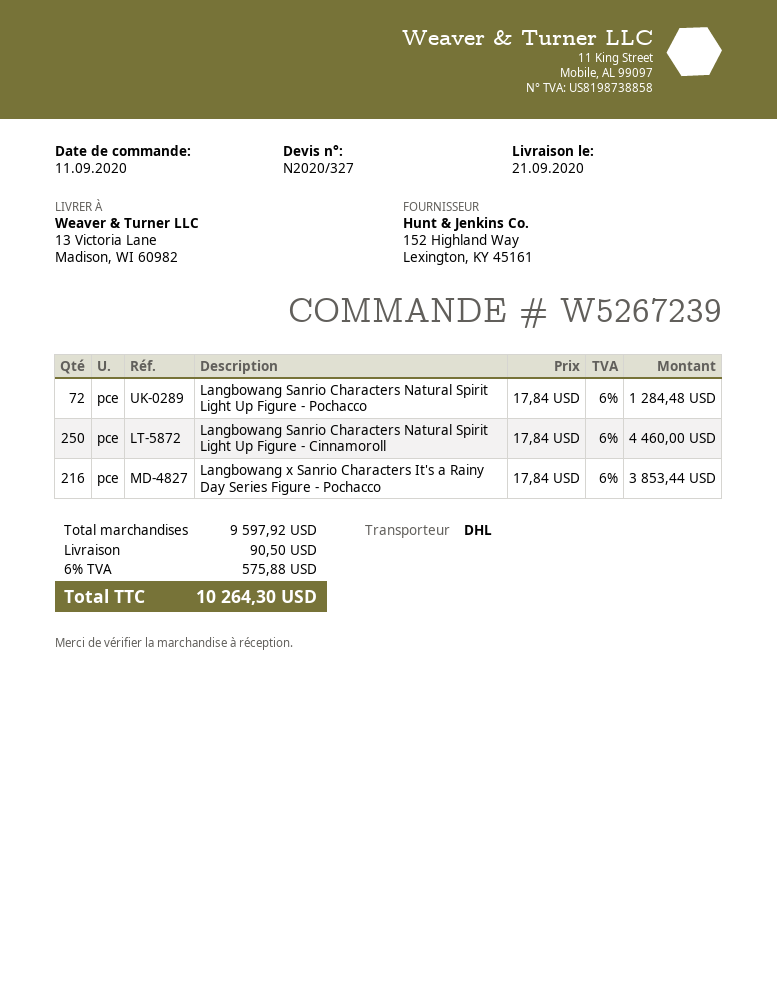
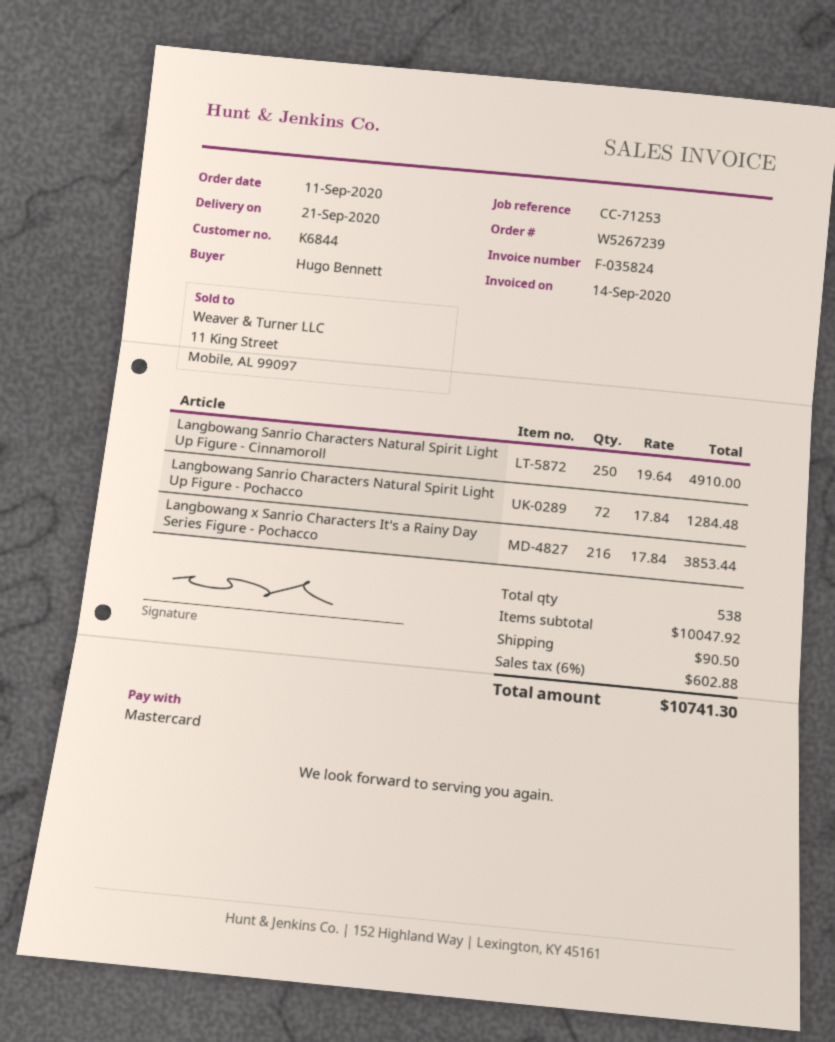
Langbowang Sanrio Characters Natural Spirit Light Up Figure - Cinnamoroll: 250 x 17.84 = 4460.00 -> 250 x 19.64 = 4910.00
subtotal: 9597.92 -> 10047.92
tax: 6% = 575.88 -> 6% = 602.88
total: 10264.30 -> 10741.30

